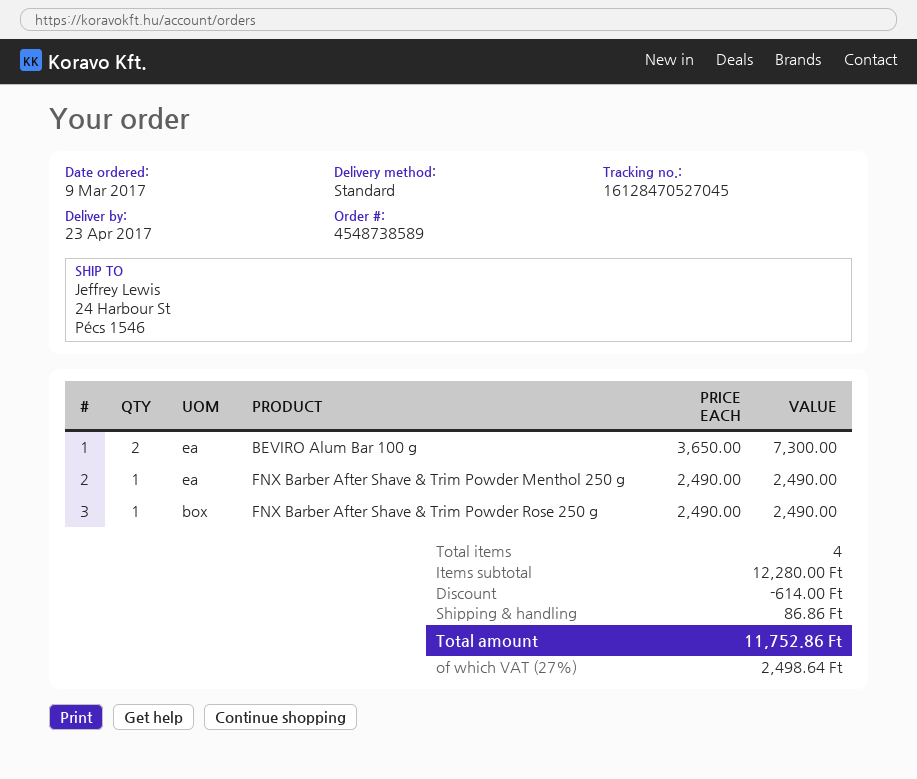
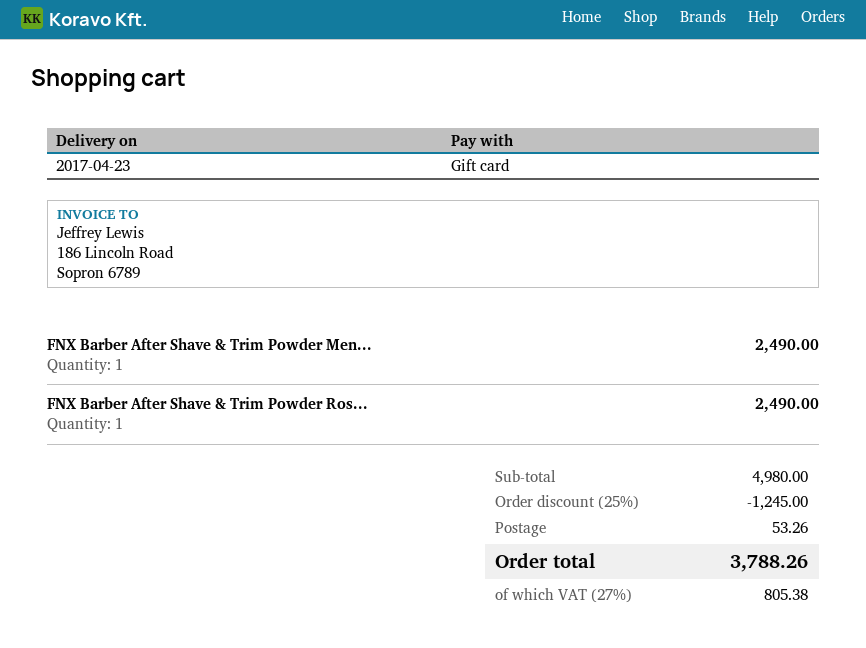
BEVIRO Alum Bar 100 g: 2 for 7300.00 -> none
subtotal: 12280.00 -> 4980.00
discount: 614.00 -> 1245.00
shipping: 86.86 -> 53.26
tax: 27% = 2498.64 -> 27% = 805.38
total: 11752.86 -> 3788.26

